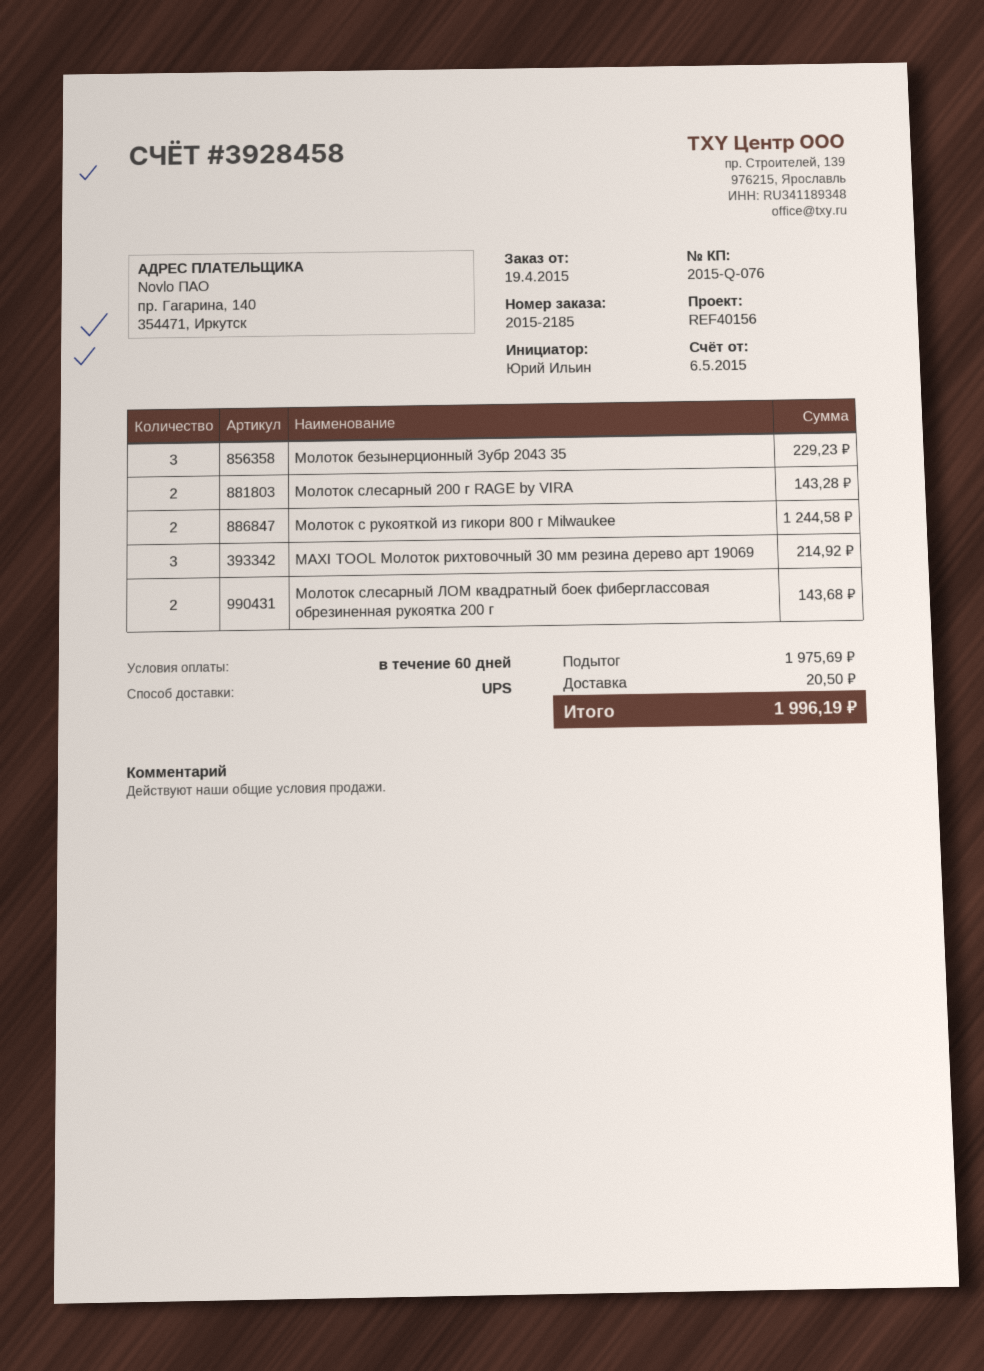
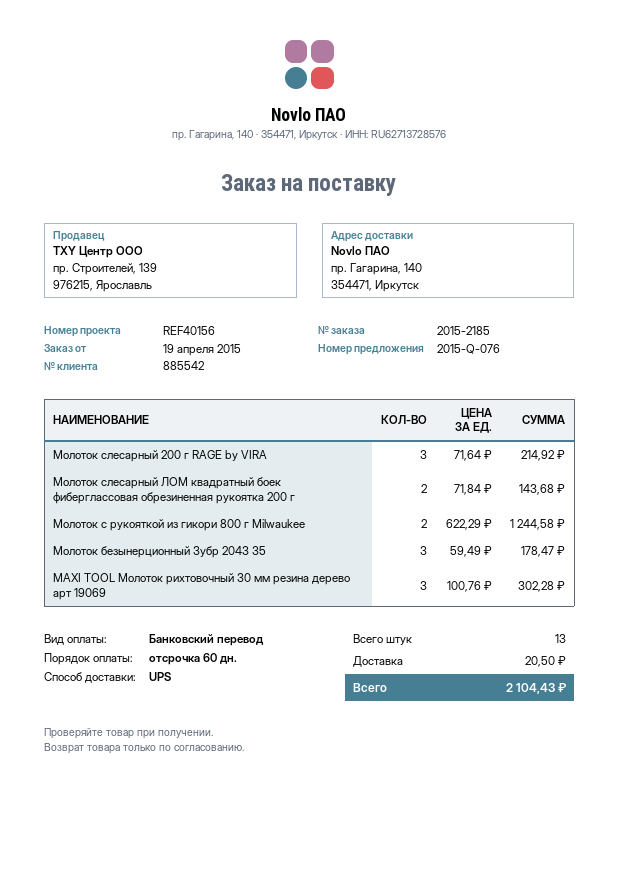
Молоток безынерционный Зубр 2043 35: 3 for 229.23 -> 3 for 178.47
Молоток слесарный 200 г RAGE by VIRA: 2 for 143.28 -> 3 for 214.92
MAXI TOOL Молоток рихтовочный 30 мм резина дерево арт 19069: 3 for 214.92 -> 3 for 302.28
total: 1996.19 -> 2104.43

